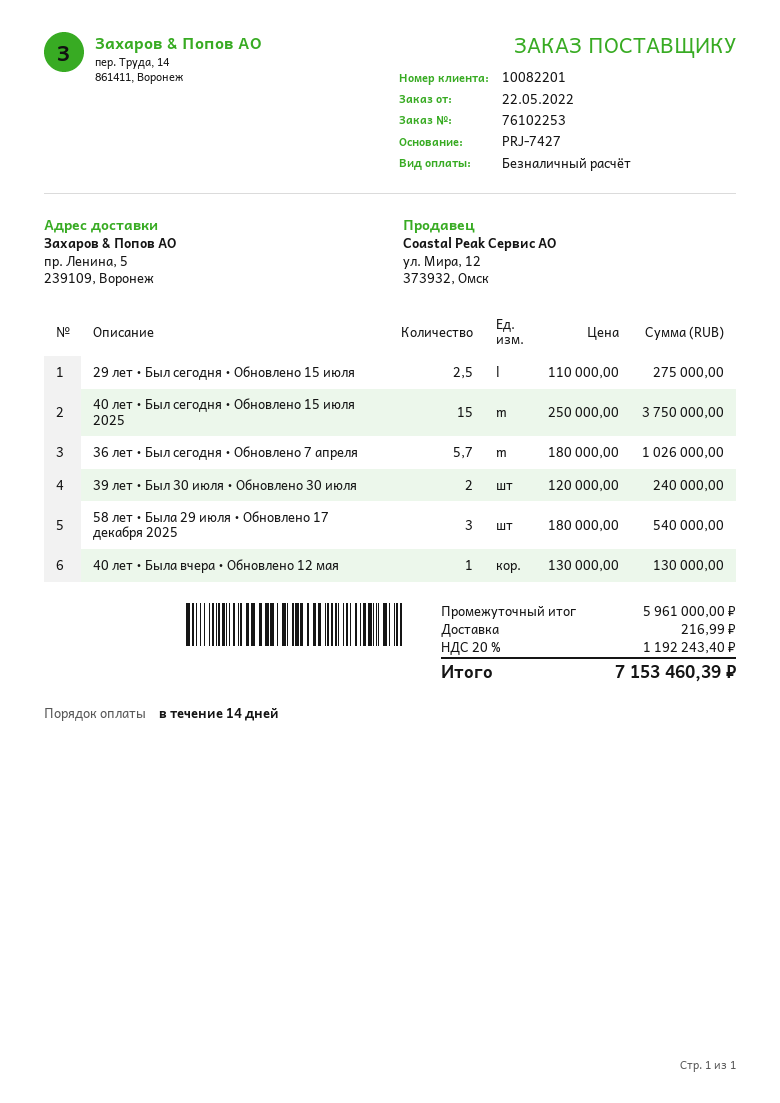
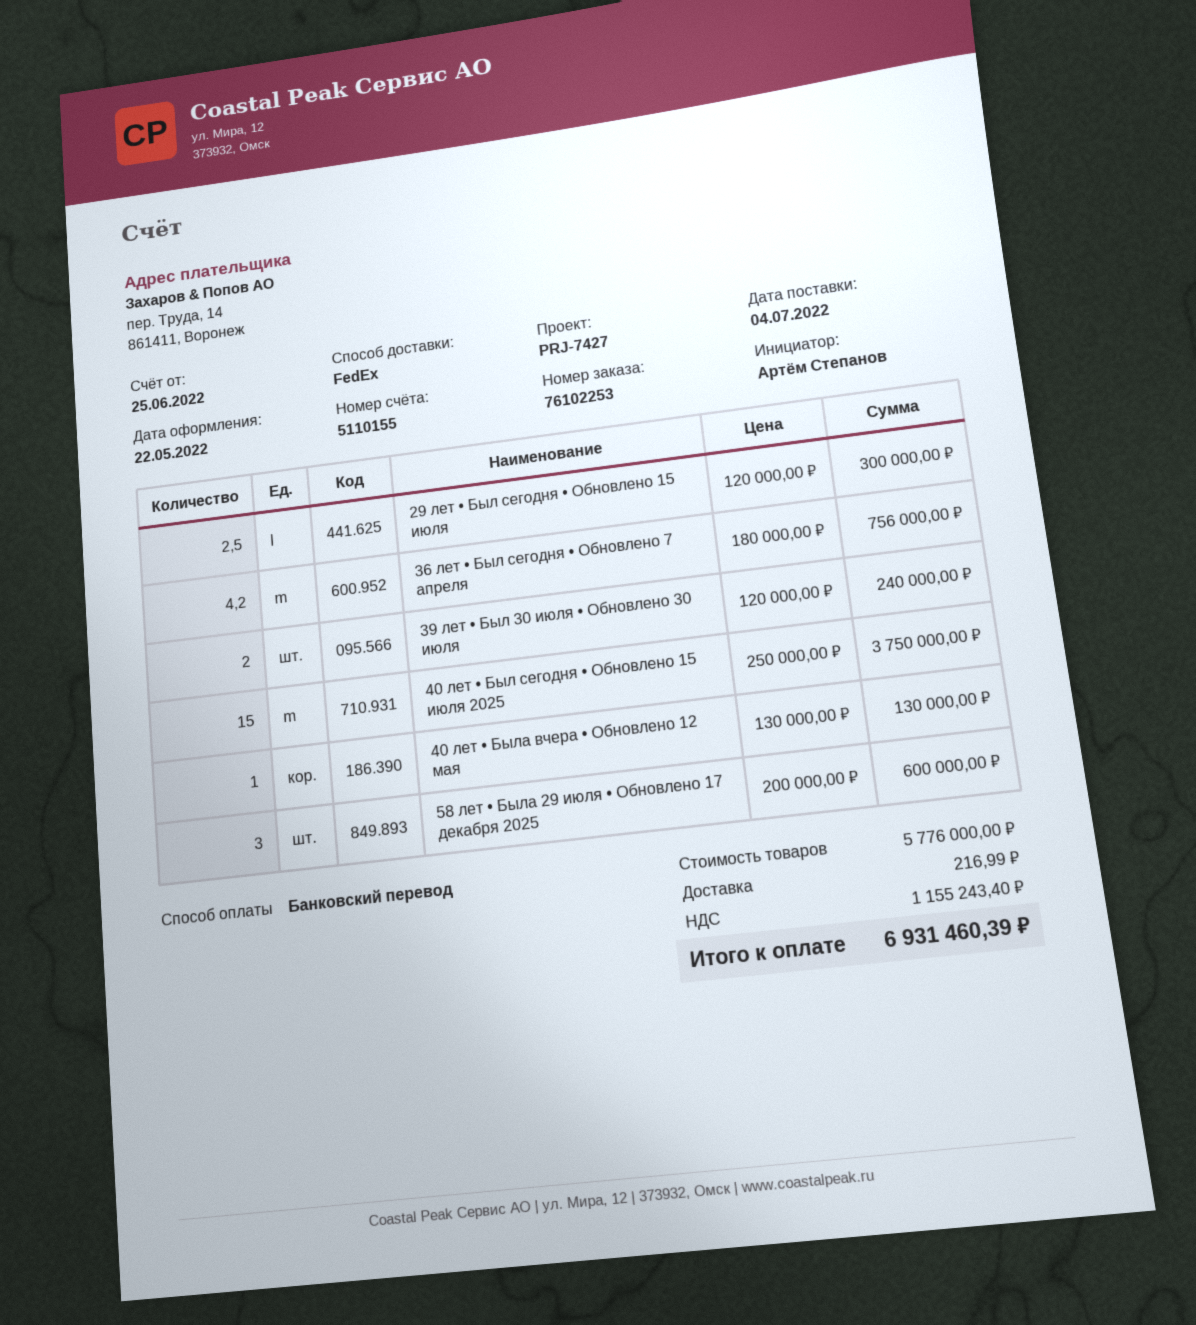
29 лет • Был сегодня • Обновлено 15 июля: 2.5 x 110000.00 = 275000.00 -> 2.5 x 120000.00 = 300000.00
36 лет • Был сегодня • Обновлено 7 апреля: 5.7 x 180000.00 = 1026000.00 -> 4.2 x 180000.00 = 756000.00
58 лет • Была 29 июля • Обновлено 17 декабря 2025: 3 x 180000.00 = 540000.00 -> 3 x 200000.00 = 600000.00
subtotal: 5961000.00 -> 5776000.00
tax: 1192243.40 -> 1155243.40
total: 7153460.39 -> 6931460.39

